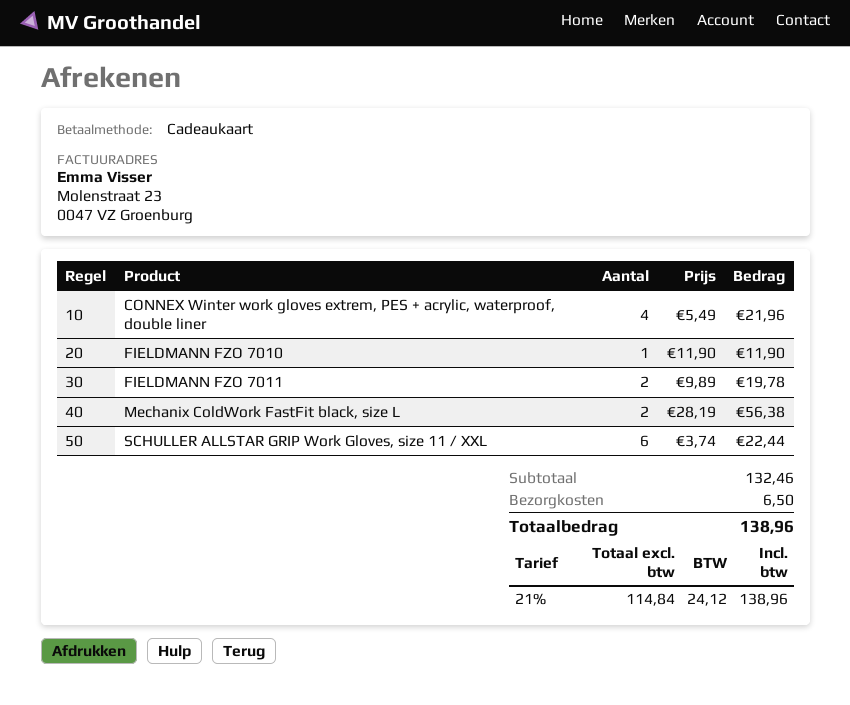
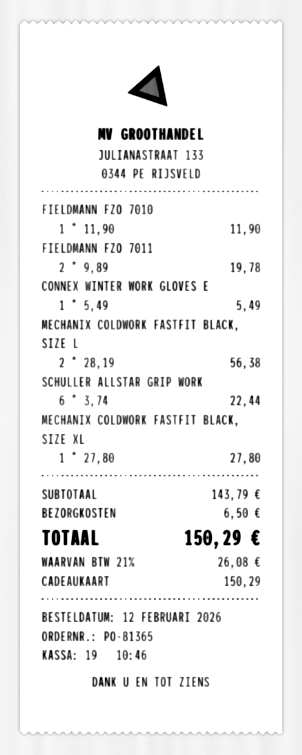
CONNEX Winter work gloves extrem, PES + acrylic, waterproof, double liner: 4 x 5.49 = 21.96 -> 1 x 5.49 = 5.49
MECHANIX COLDWORK FASTFIT BLACK, SIZE XL: none -> 1 x 27.80 = 27.80
subtotal: 132.46 -> 143.79
tax: 21% = 24.12 -> 21% = 26.08
total: 138.96 -> 150.29

